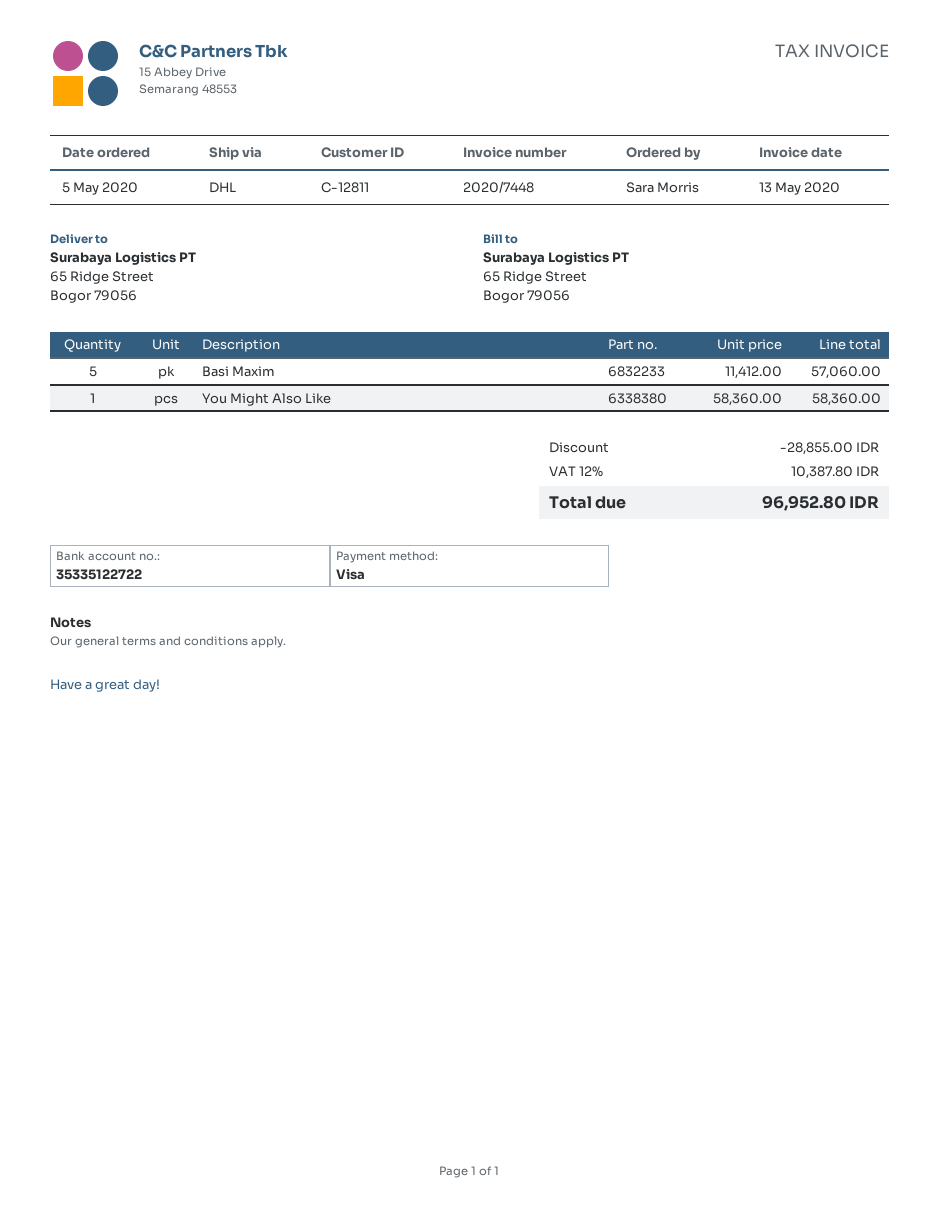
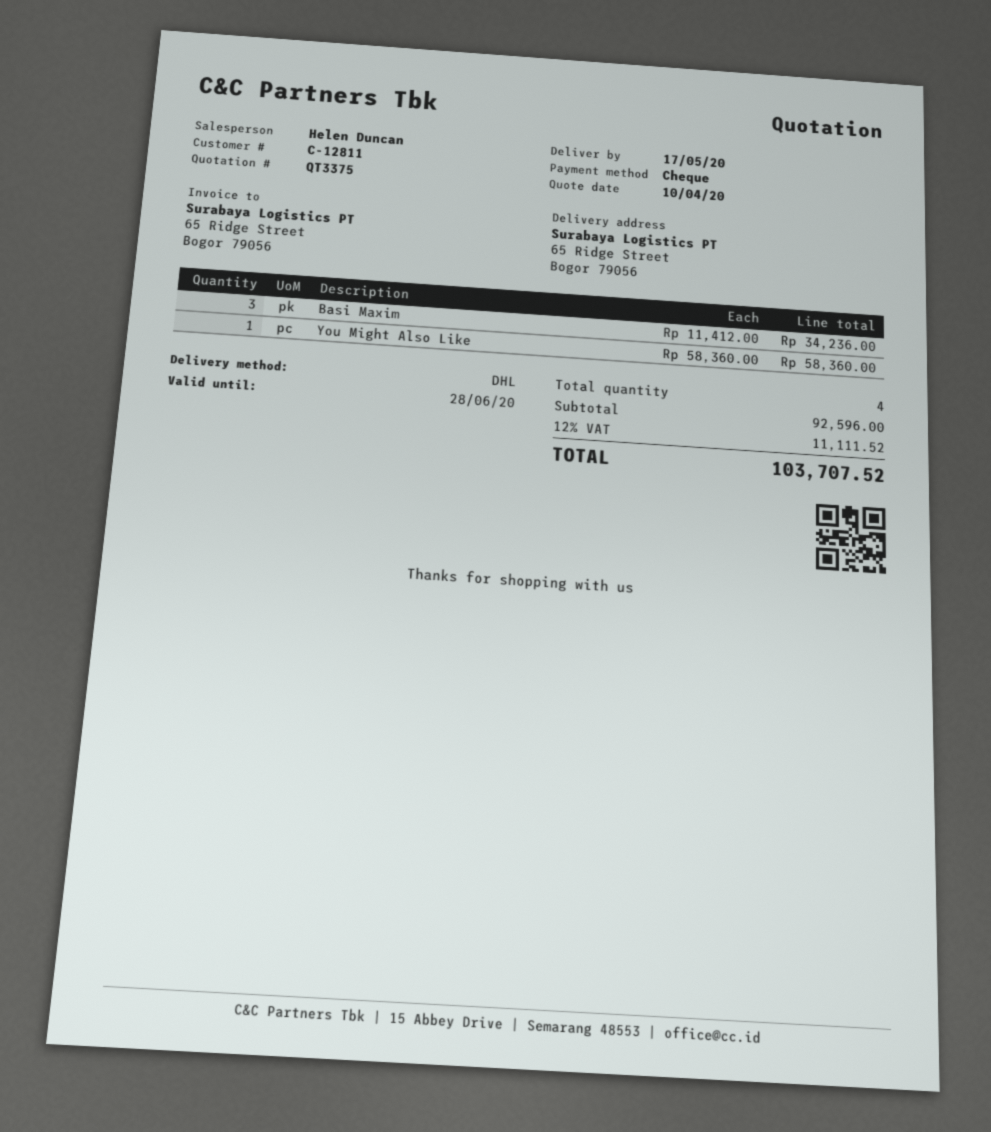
payment method: Visa -> cheque
Basi Maxim: 5 x 11412.00 = 57060.00 -> 3 x 11412.00 = 34236.00
discount: 28855.00 -> none
tax: 12% = 10387.80 -> 12% = 11111.52
total: 96952.80 -> 103707.52

